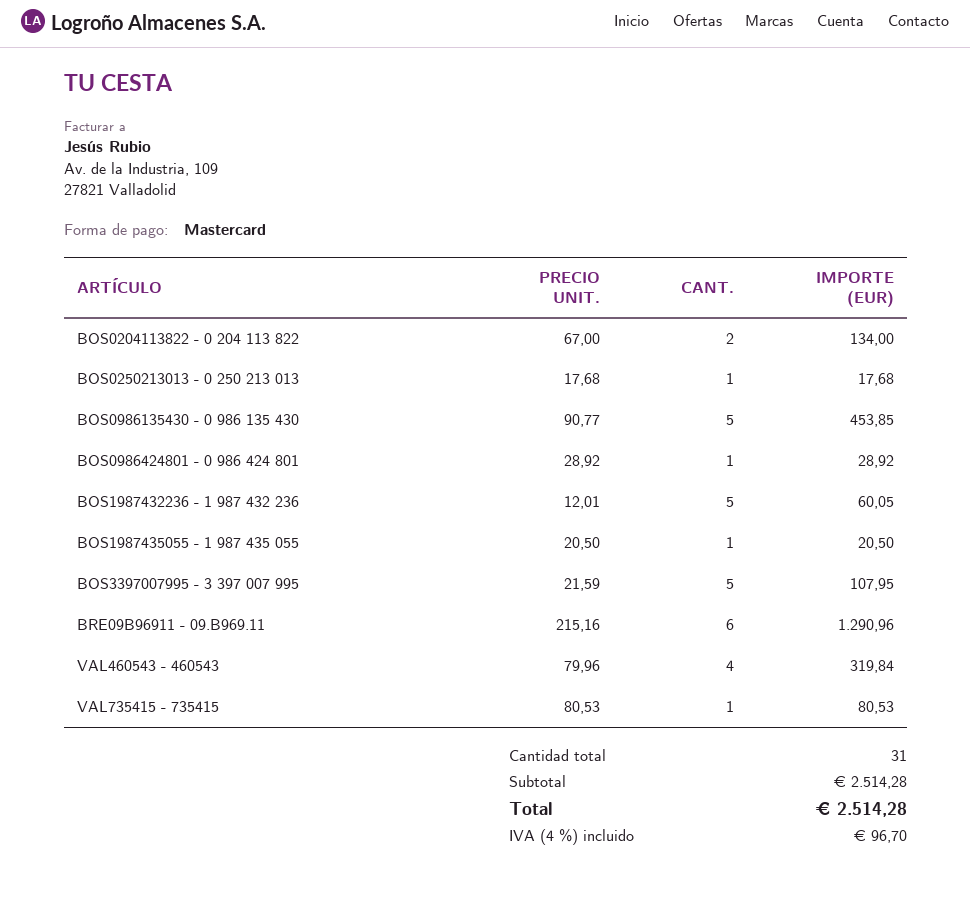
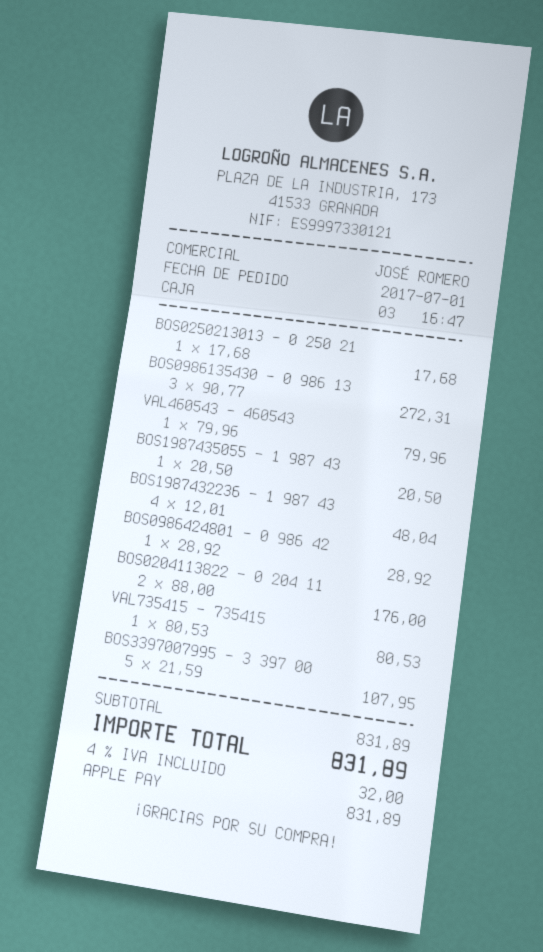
payment method: Mastercard -> Apple Pay
BOS0204113822 - 0 204 113 822: 2 x 67.00 = 134.00 -> 2 x 88.00 = 176.00
BOS0986135430 - 0 986 135 430: 5 x 90.77 = 453.85 -> 3 x 90.77 = 272.31
BOS1987432236 - 1 987 432 236: 5 x 12.01 = 60.05 -> 4 x 12.01 = 48.04
BRE09B96911 - 09.B969.11: 6 x 215.16 = 1290.96 -> none
VAL460543 - 460543: 4 x 79.96 = 319.84 -> 1 x 79.96 = 79.96
subtotal: 2514.28 -> 831.89
tax: 4% = 96.70 -> 4% = 32.00
total: 2514.28 -> 831.89

